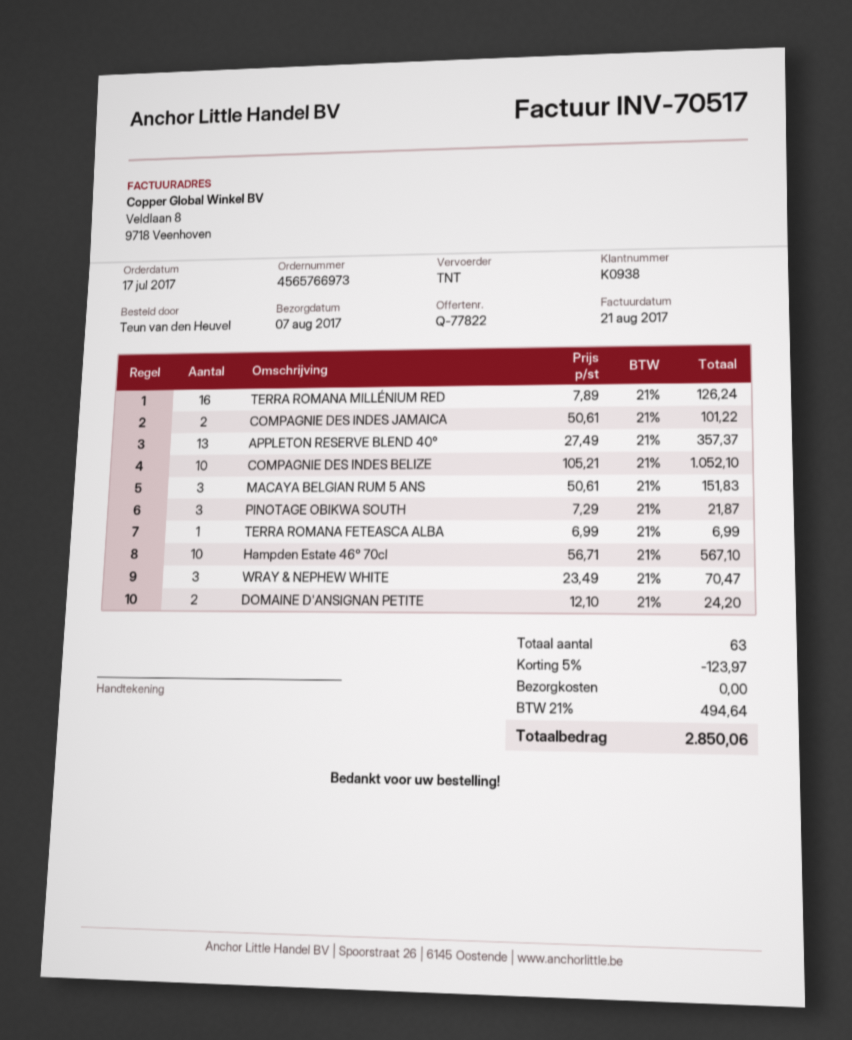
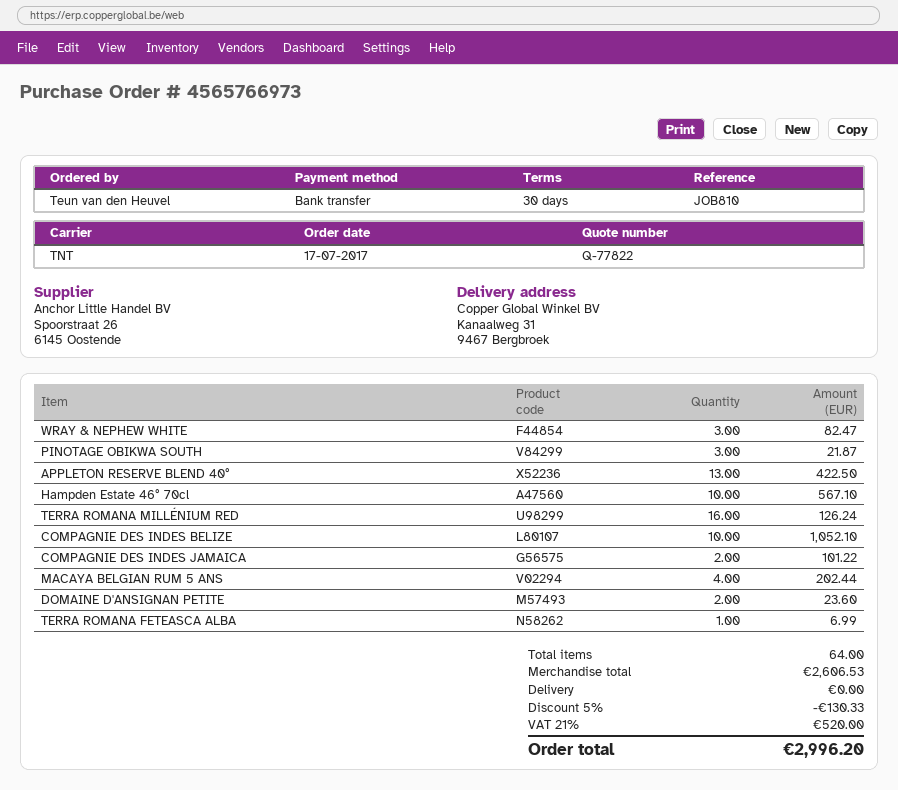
APPLETON RESERVE BLEND 40°: 13 for 357.37 -> 13 for 422.50
MACAYA BELGIAN RUM 5 ANS: 3 for 151.83 -> 4 for 202.44
WRAY & NEPHEW WHITE: 3 for 70.47 -> 3 for 82.47
DOMAINE D'ANSIGNAN PETITE: 2 for 24.20 -> 2 for 23.60
total quantity: 63 -> 64
discount: 5% = 123.97 -> 5% = 130.33
tax: 21% = 494.64 -> 21% = 520.00
total: 2850.06 -> 2996.20

